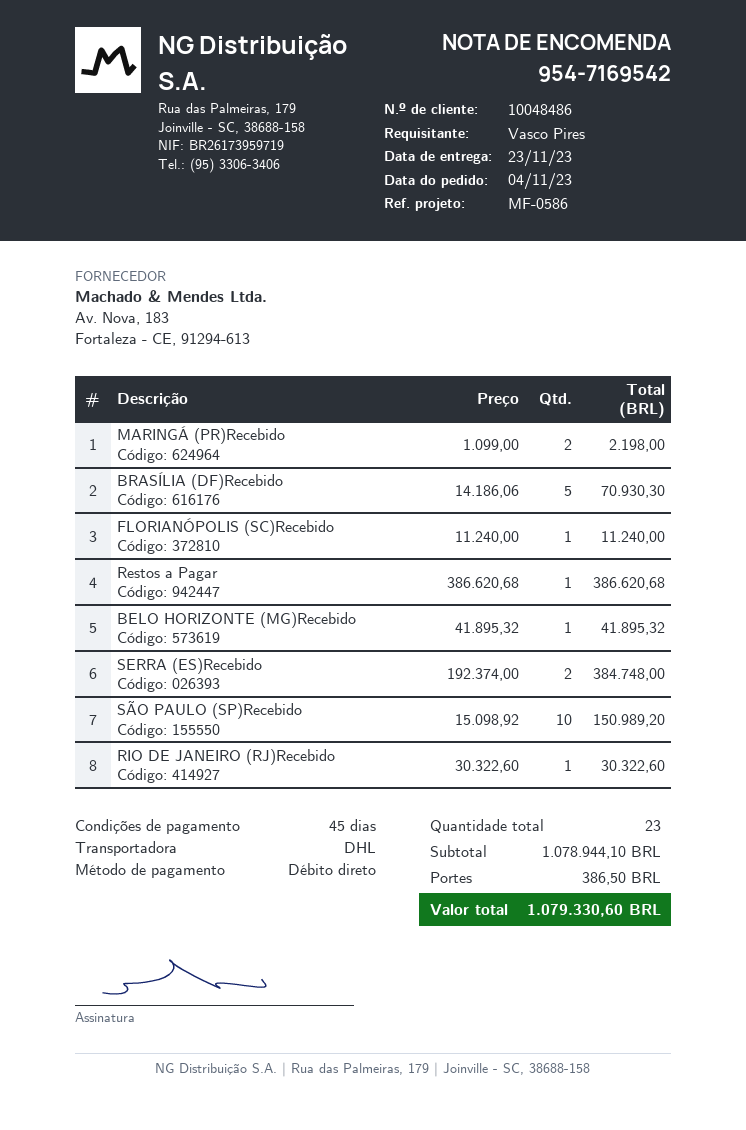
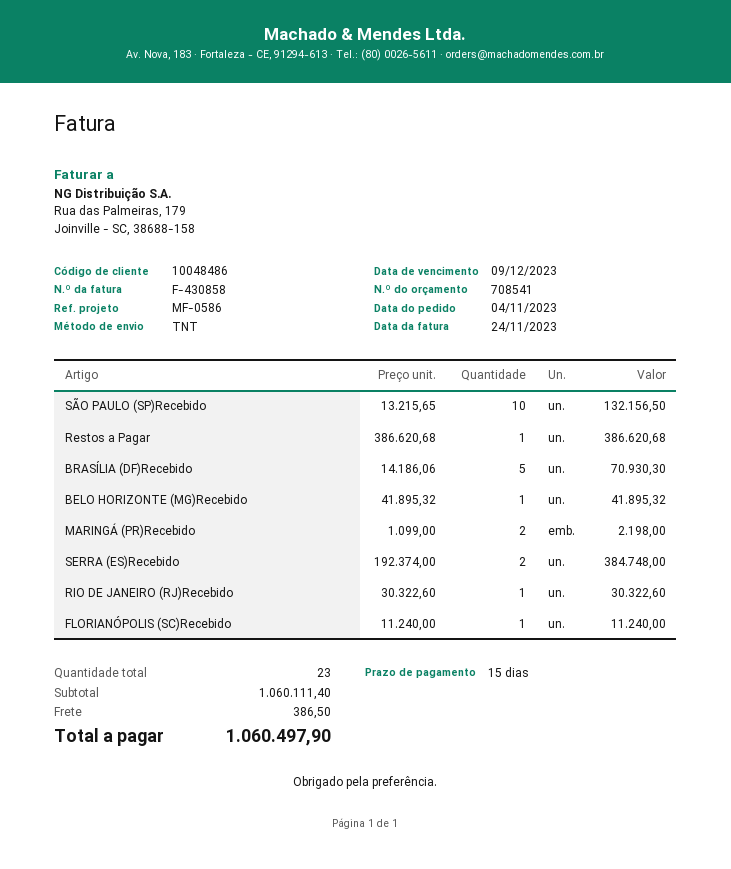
payment terms: 45 days -> 15 days
shipping method: DHL -> TNT
SÃO PAULO (SP)Recebido: 10 x 15098.92 = 150989.20 -> 10 x 13215.65 = 132156.50
subtotal: 1078944.10 -> 1060111.40
total: 1079330.60 -> 1060497.90

